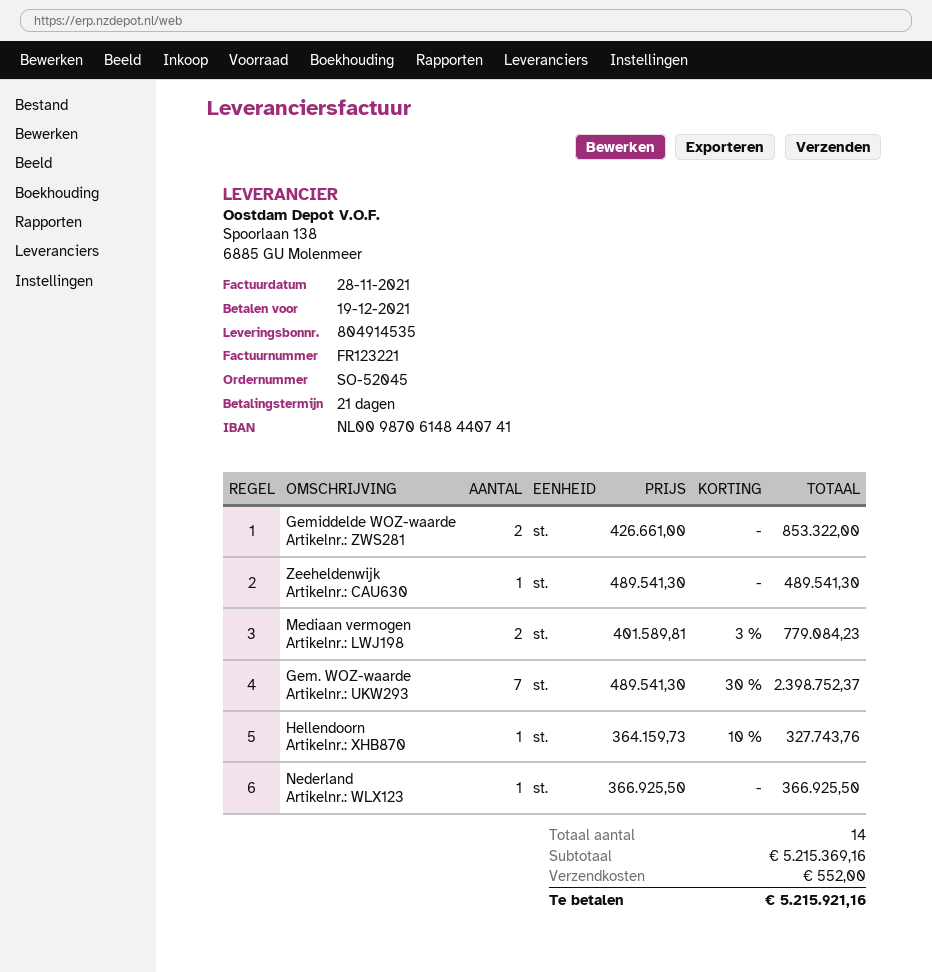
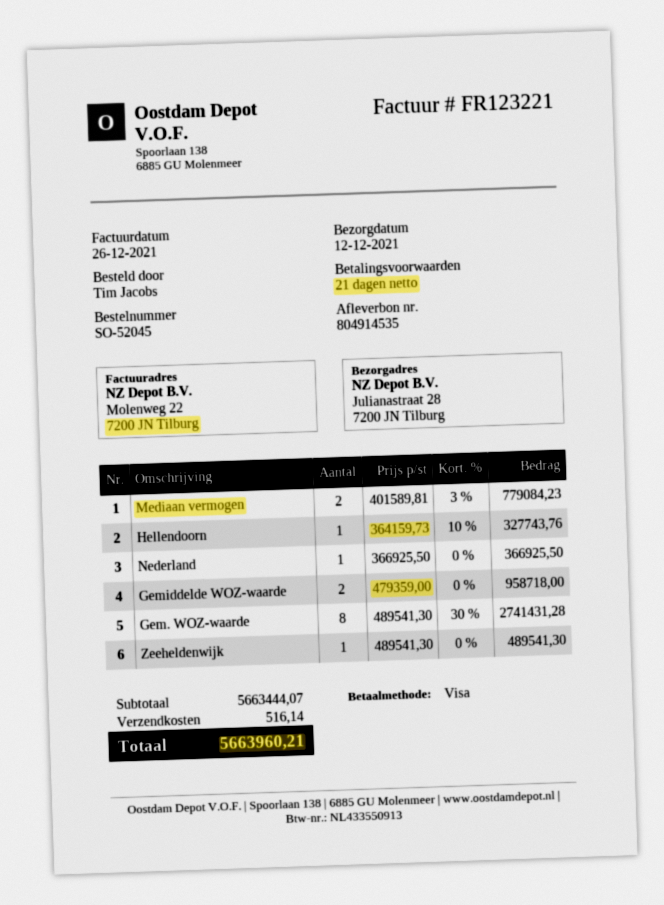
invoice date: 2021-11-28 -> 2021-12-26
Gemiddelde WOZ-waarde: 2 x 426661.00 = 853322.00 -> 2 x 479359.00 = 958718.00
Gem. WOZ-waarde: 7 x 489541.30 - 30% = 2398752.37 -> 8 x 489541.30 - 30% = 2741431.28
subtotal: 5215369.16 -> 5663444.07
shipping: 552.00 -> 516.14
total: 5215921.16 -> 5663960.21

